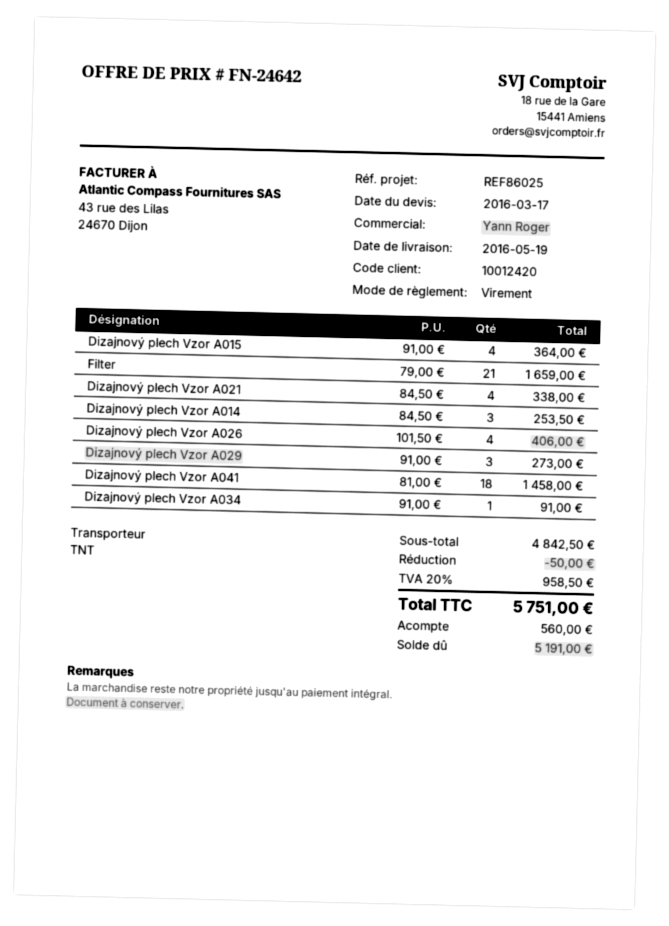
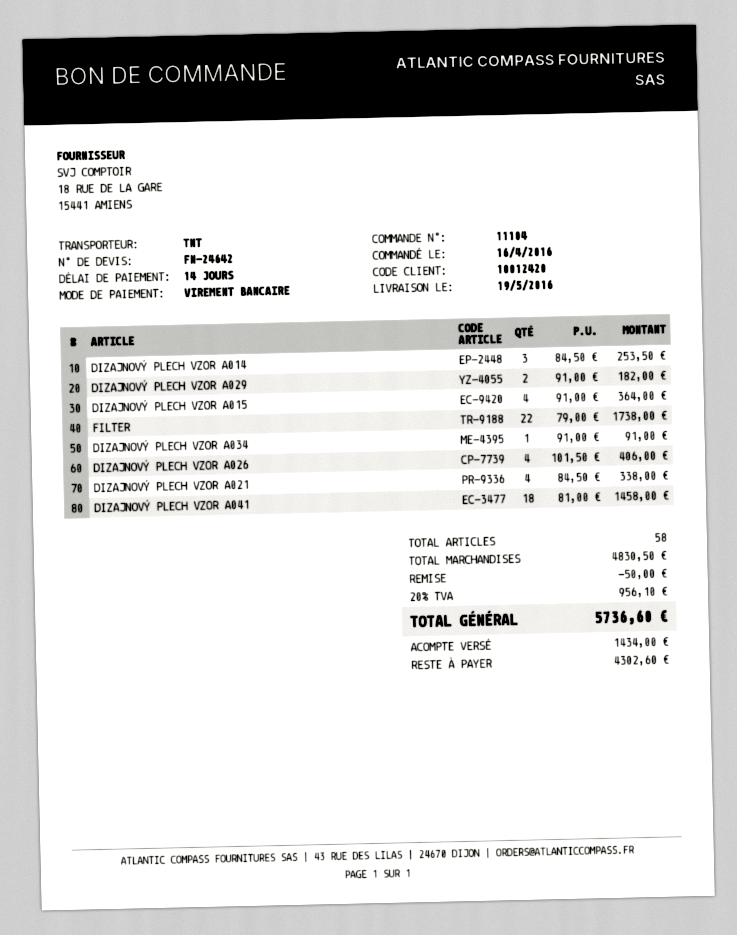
Filter: 21 x 79.00 = 1659.00 -> 22 x 79.00 = 1738.00
Dizajnový plech Vzor A029: 3 x 91.00 = 273.00 -> 2 x 91.00 = 182.00
subtotal: 4842.50 -> 4830.50
tax: 20% = 958.50 -> 20% = 956.10
total: 5751.00 -> 5736.60
deposit: 560.00 -> 1434.00
balance: 5191.00 -> 4302.60

